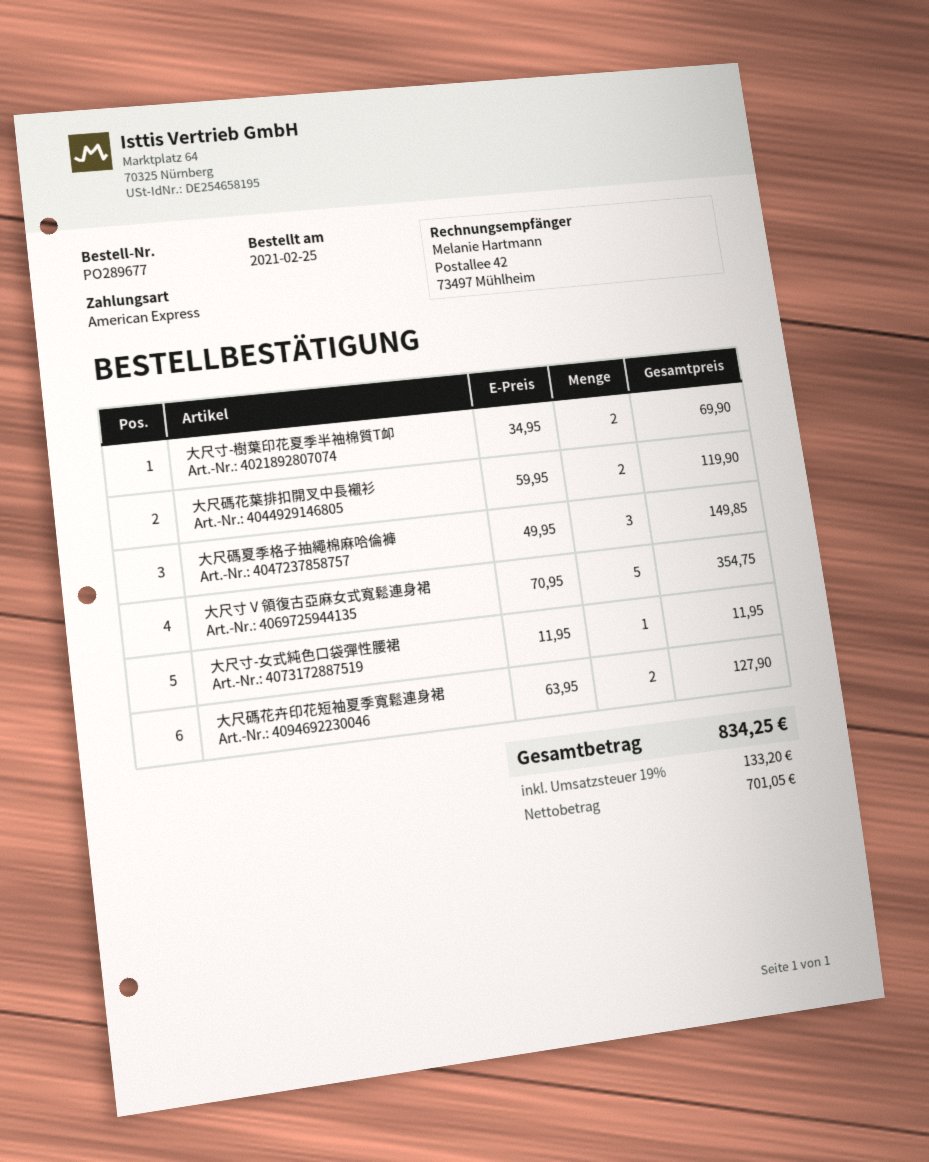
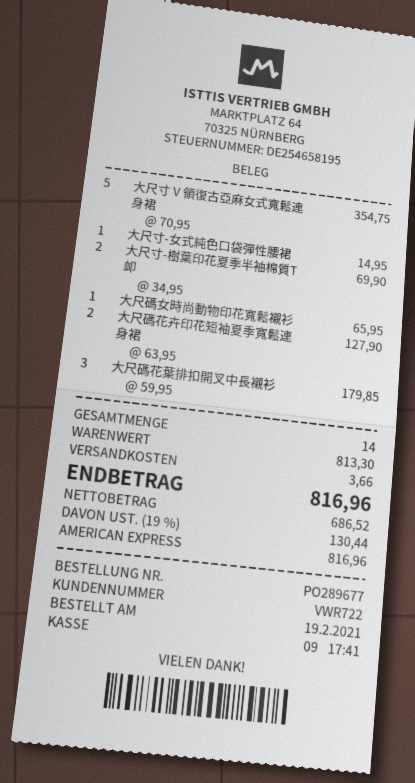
order date: 2021-02-25 -> 2021-02-19
大尺碼花葉排扣開叉中長襯衫: 2 x 59.95 = 119.90 -> 3 x 59.95 = 179.85
大尺碼夏季格子抽繩棉麻哈倫褲: 3 x 49.95 = 149.85 -> none
大尺寸-女式純色口袋彈性腰裙: 1 x 11.95 = 11.95 -> 1 x 14.95 = 14.95
大尺碼女時尚動物印花寬鬆襯衫: none -> 1 x 65.95 = 65.95
shipping: none -> 3.66
net: 701.05 -> 686.52
tax: 19% = 133.20 -> 19% = 130.44
total: 834.25 -> 816.96

